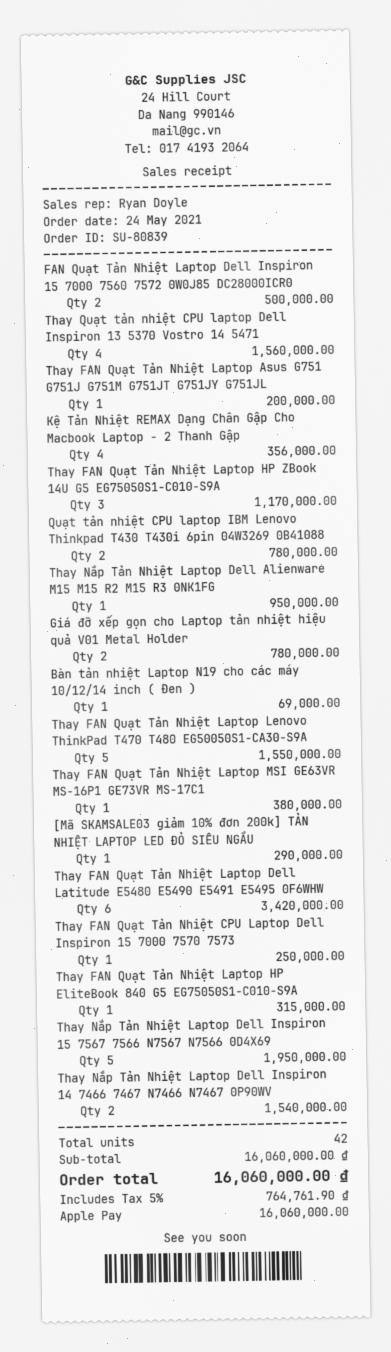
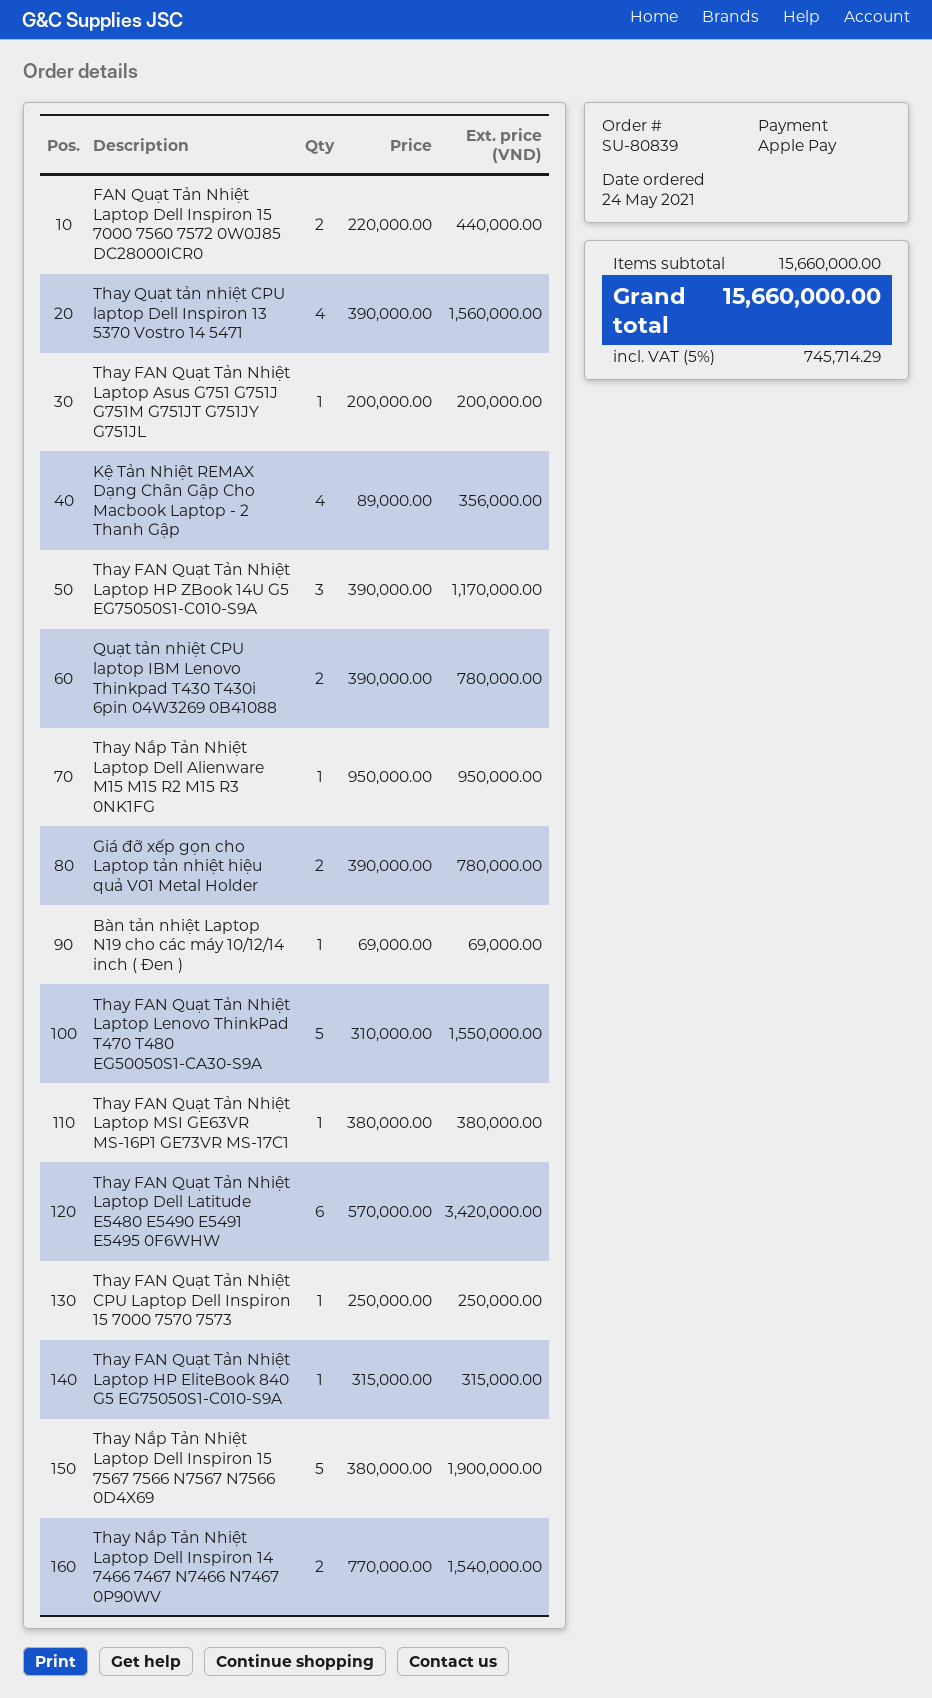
FAN Quạt Tản Nhiệt Laptop Dell Inspiron 15 7000 7560 7572 0W0J85 DC28000ICR0: 2 for 500000.00 -> 2 for 440000.00
[Mã SKAMSALE03 giảm 10% đơn 200k] TẢN NHIỆT LAPTOP LED ĐỎ SIÊU NGẦU: 1 for 290000.00 -> none
Thay Nắp Tản Nhiệt Laptop Dell Inspiron 15 7567 7566 N7567 N7566 0D4X69: 5 for 1950000.00 -> 5 for 1900000.00
subtotal: 16060000.00 -> 15660000.00
tax: 5% = 764761.90 -> 5% = 745714.29
total: 16060000.00 -> 15660000.00

